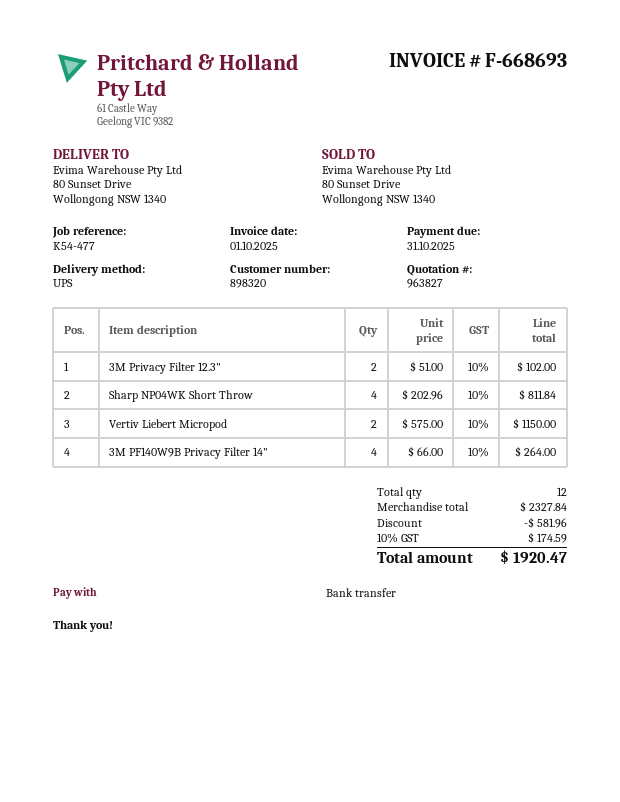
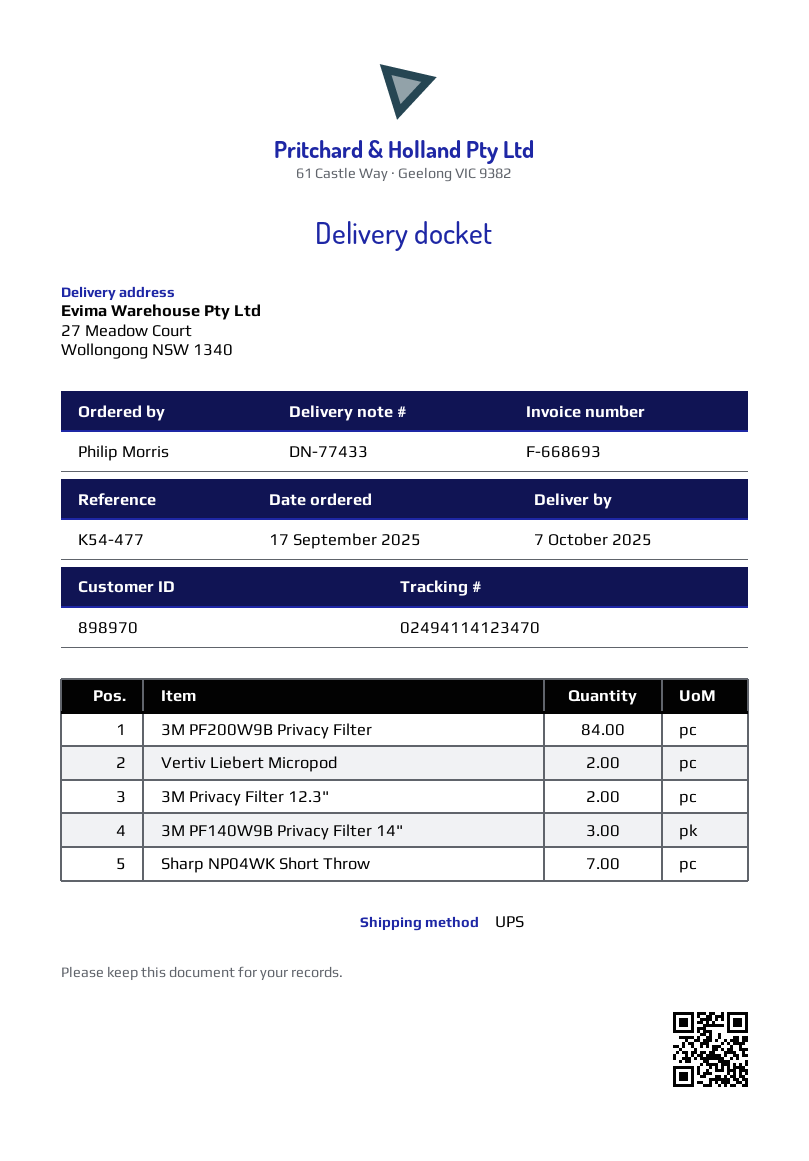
customer number: 898320 -> 898970
ship to: 80 Sunset Drive, Wollongong NSW 1340 -> 27 Meadow Court, Wollongong NSW 1340
Sharp NP04WK Short Throw: 4 -> 7
3M PF140W9B Privacy Filter 14": 4 -> 3
3M PF200W9B Privacy Filter: none -> 84

